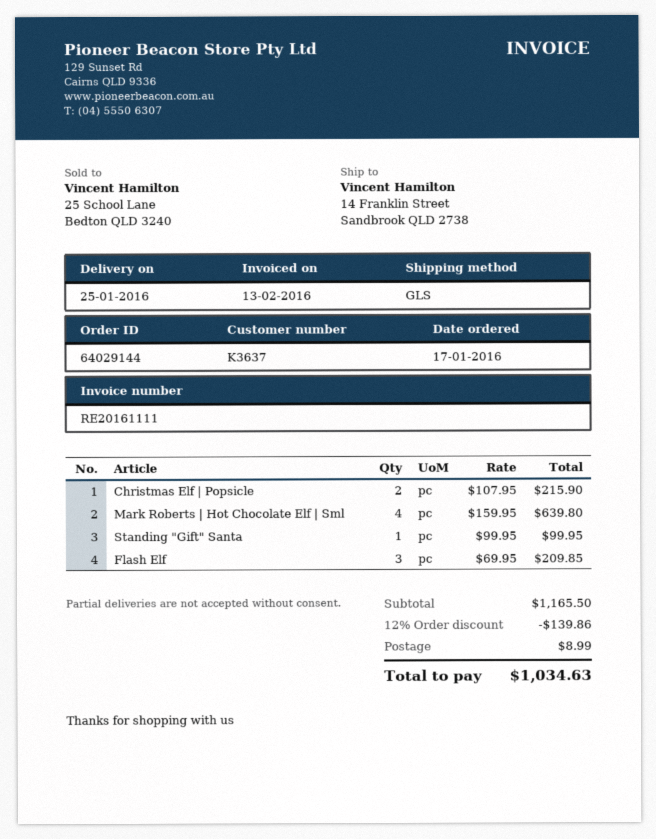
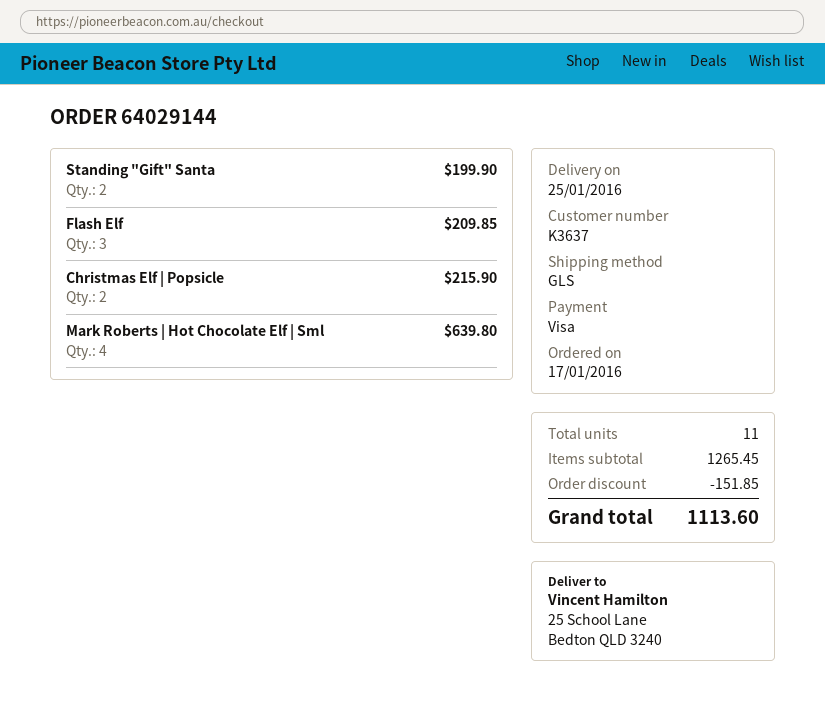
ship to: 14 Franklin Street, Sandbrook QLD 2738 -> 25 School Lane, Bedton QLD 3240
Standing "Gift" Santa: 1 for 99.95 -> 2 for 199.90
subtotal: 1165.50 -> 1265.45
discount: 139.86 -> 151.85
shipping: 8.99 -> none
total: 1034.63 -> 1113.60

